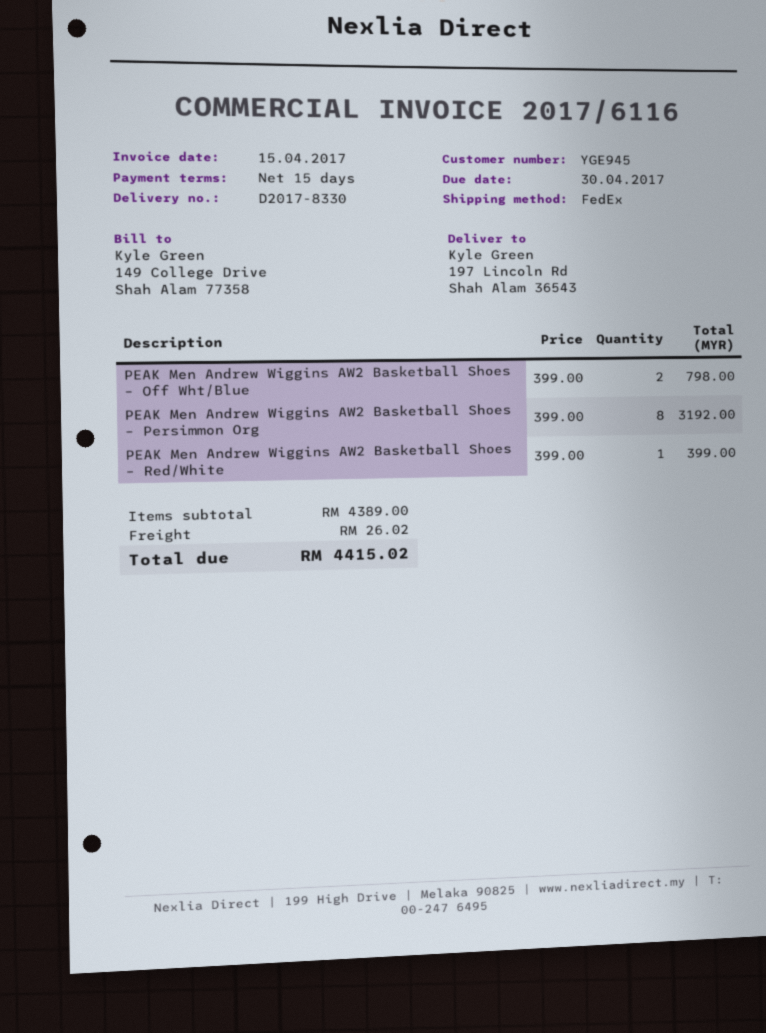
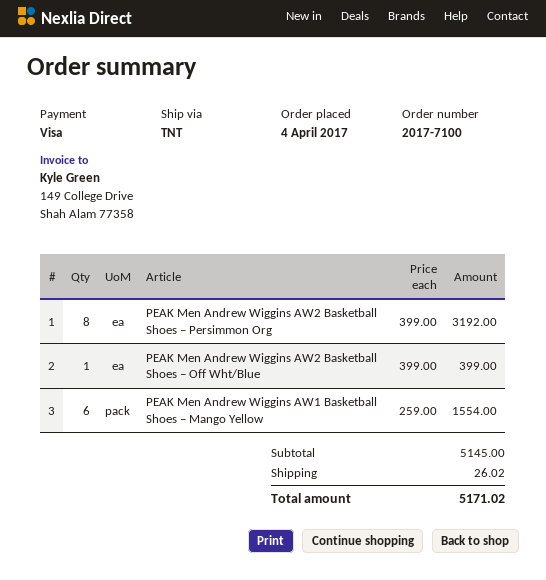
shipping method: FedEx -> TNT
PEAK Men Andrew Wiggins AW2 Basketball Shoes – Off Wht/Blue: 2 x 399.00 = 798.00 -> 1 x 399.00 = 399.00
PEAK Men Andrew Wiggins AW2 Basketball Shoes – Red/White: 1 x 399.00 = 399.00 -> none
PEAK Men Andrew Wiggins AW1 Basketball Shoes – Mango Yellow: none -> 6 x 259.00 = 1554.00
subtotal: 4389.00 -> 5145.00
total: 4415.02 -> 5171.02

